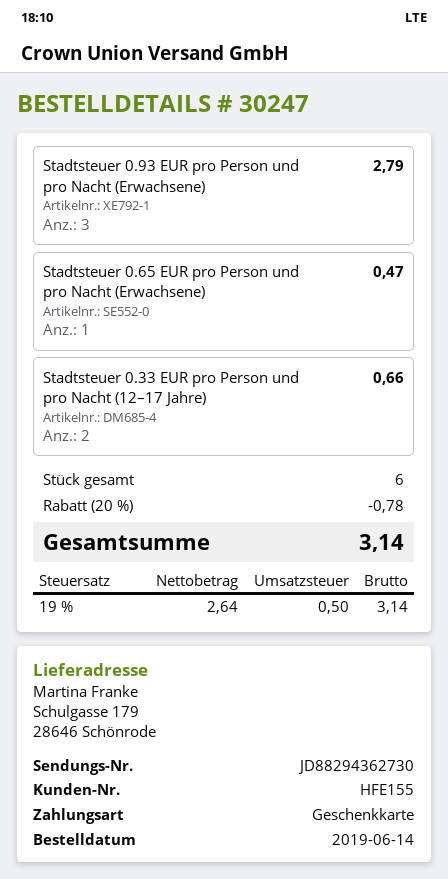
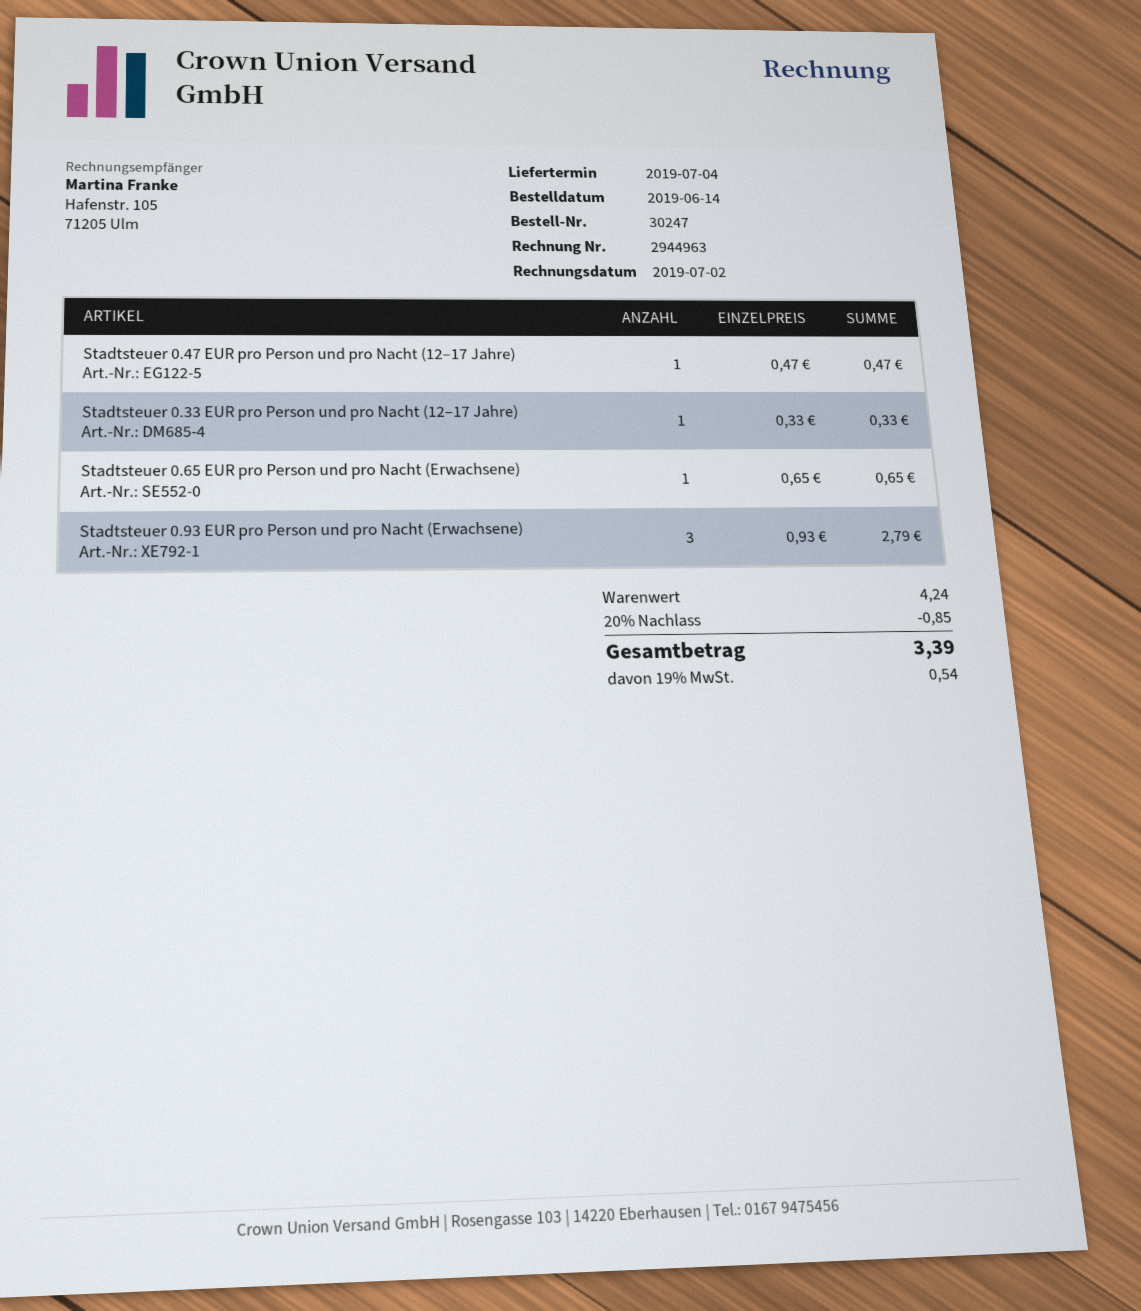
Stadtsteuer 0.65 EUR pro Person und pro Nacht (Erwachsene): 1 for 0.47 -> 1 for 0.65
Stadtsteuer 0.33 EUR pro Person und pro Nacht (12–17 Jahre): 2 for 0.66 -> 1 for 0.33
Stadtsteuer 0.47 EUR pro Person und pro Nacht (12–17 Jahre): none -> 1 for 0.47
discount: 20% = 0.78 -> 20% = 0.85
tax: 19% = 0.50 -> 19% = 0.54
total: 3.14 -> 3.39

